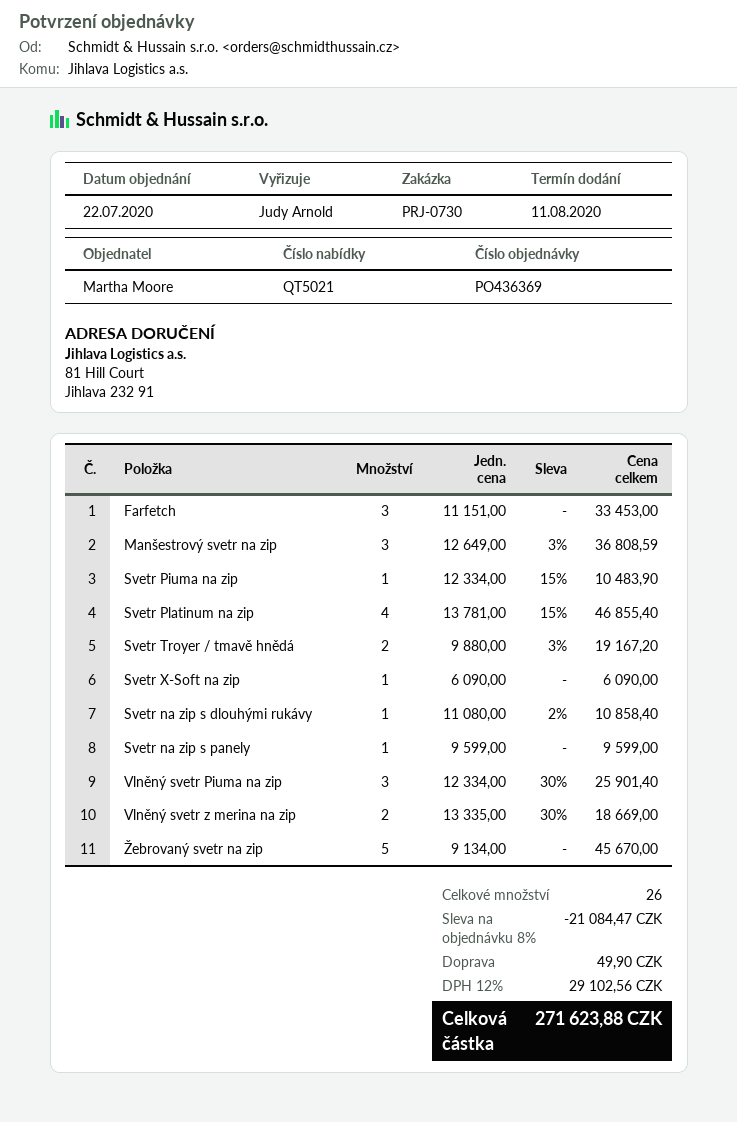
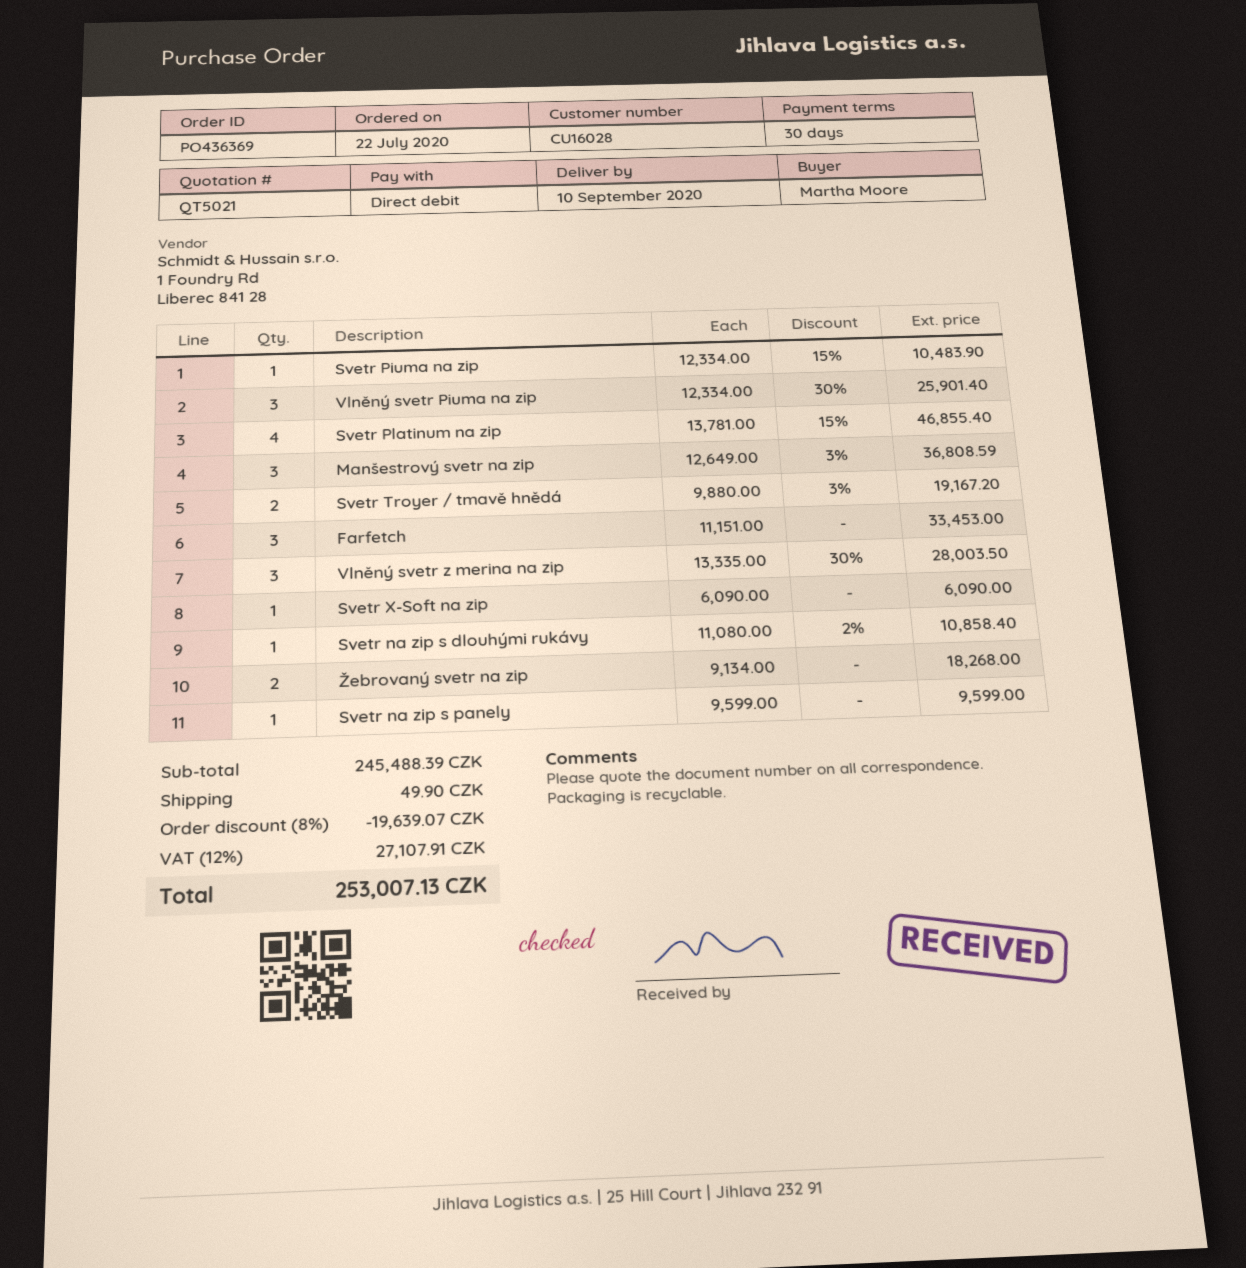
delivery date: 2020-08-11 -> 2020-09-10
Vlněný svetr z merina na zip: 2 x 13335.00 - 30% = 18669.00 -> 3 x 13335.00 - 30% = 28003.50
Žebrovaný svetr na zip: 5 x 9134.00 = 45670.00 -> 2 x 9134.00 = 18268.00
discount: 8% = 21084.47 -> 8% = 19639.07
tax: 12% = 29102.56 -> 12% = 27107.91
total: 271623.88 -> 253007.13

